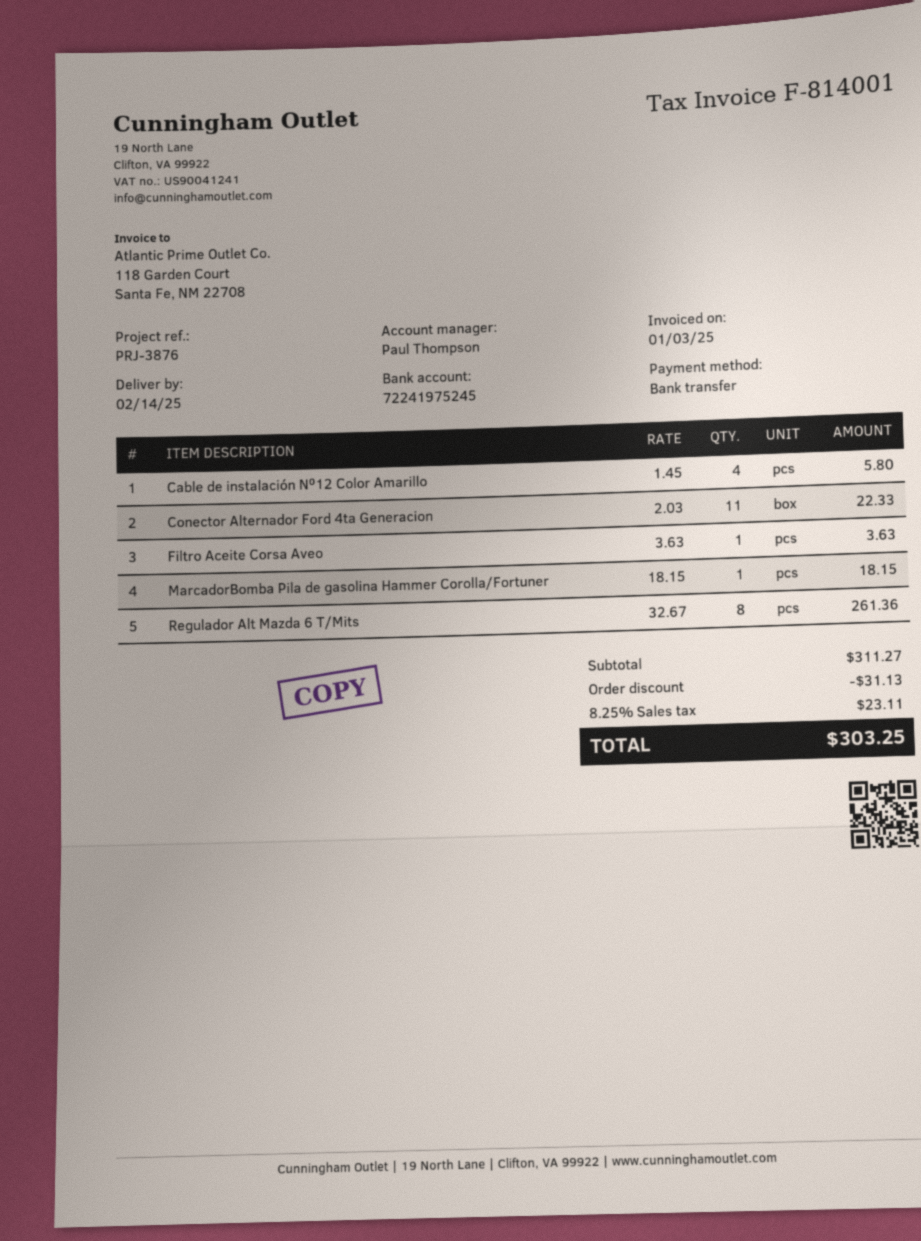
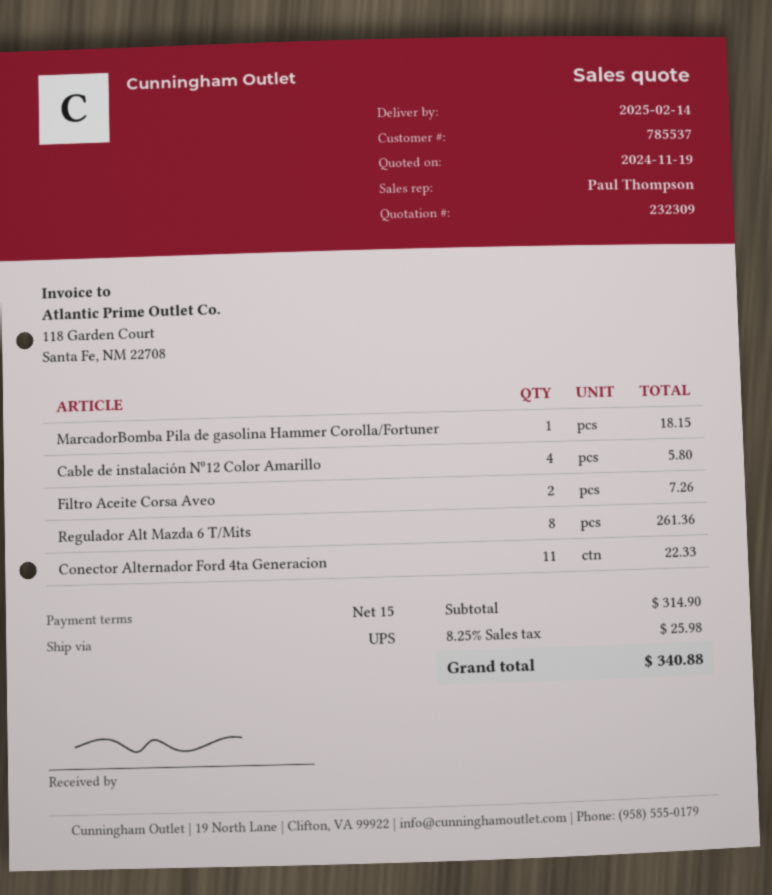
Filtro Aceite Corsa Aveo: 1 for 3.63 -> 2 for 7.26
subtotal: 311.27 -> 314.90
discount: 31.13 -> none
tax: 8.25% = 23.11 -> 8.25% = 25.98
total: 303.25 -> 340.88

